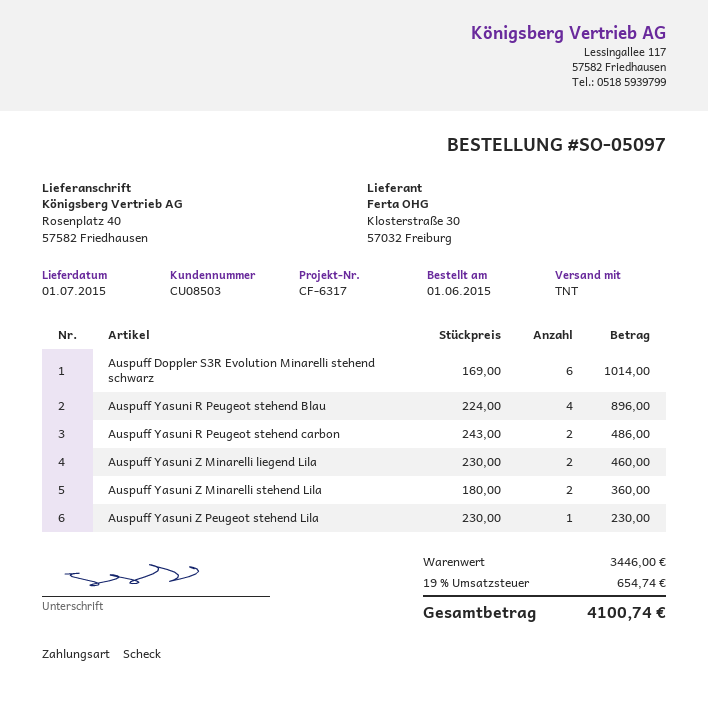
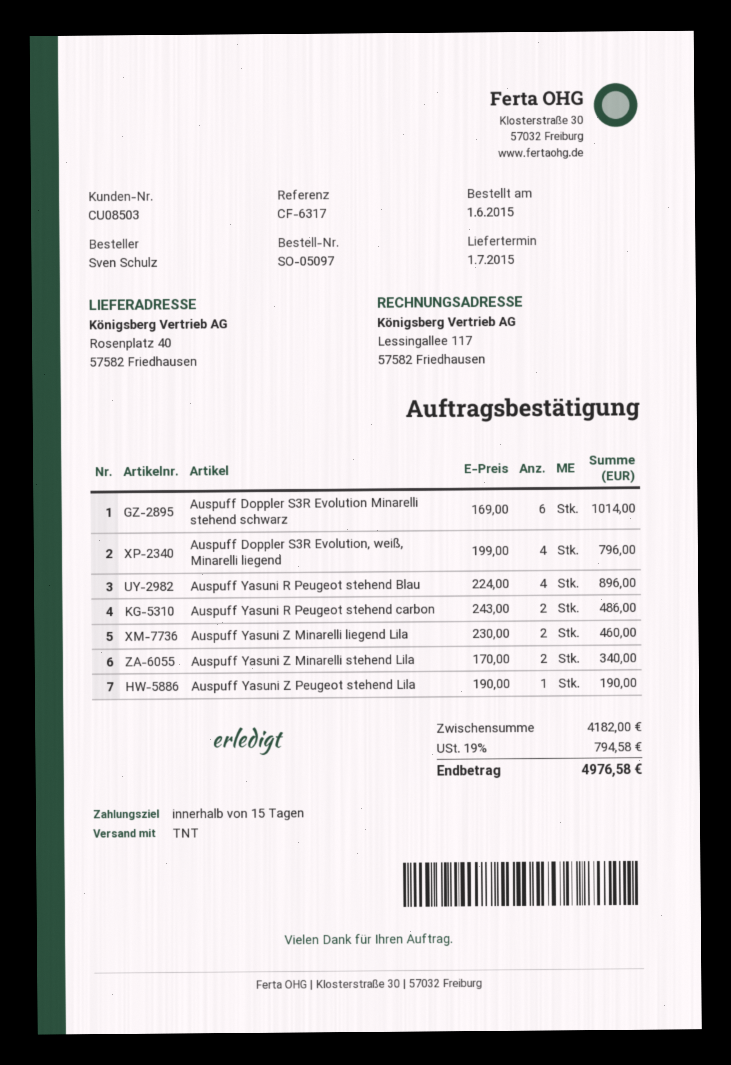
Auspuff Yasuni Z Minarelli stehend Lila: 2 x 180.00 = 360.00 -> 2 x 170.00 = 340.00
Auspuff Yasuni Z Peugeot stehend Lila: 1 x 230.00 = 230.00 -> 1 x 190.00 = 190.00
Auspuff Doppler S3R Evolution, weiß, Minarelli liegend: none -> 4 x 199.00 = 796.00
subtotal: 3446.00 -> 4182.00
tax: 19% = 654.74 -> 19% = 794.58
total: 4100.74 -> 4976.58

